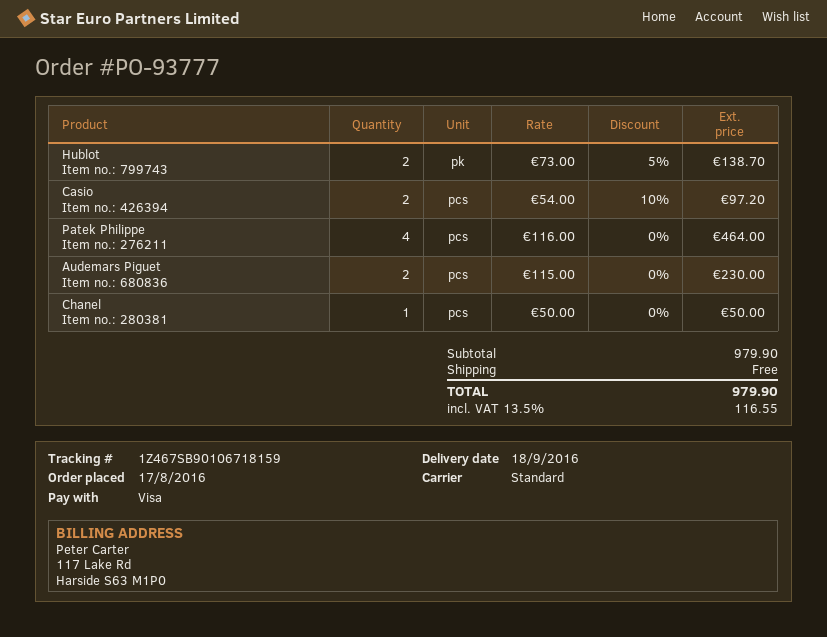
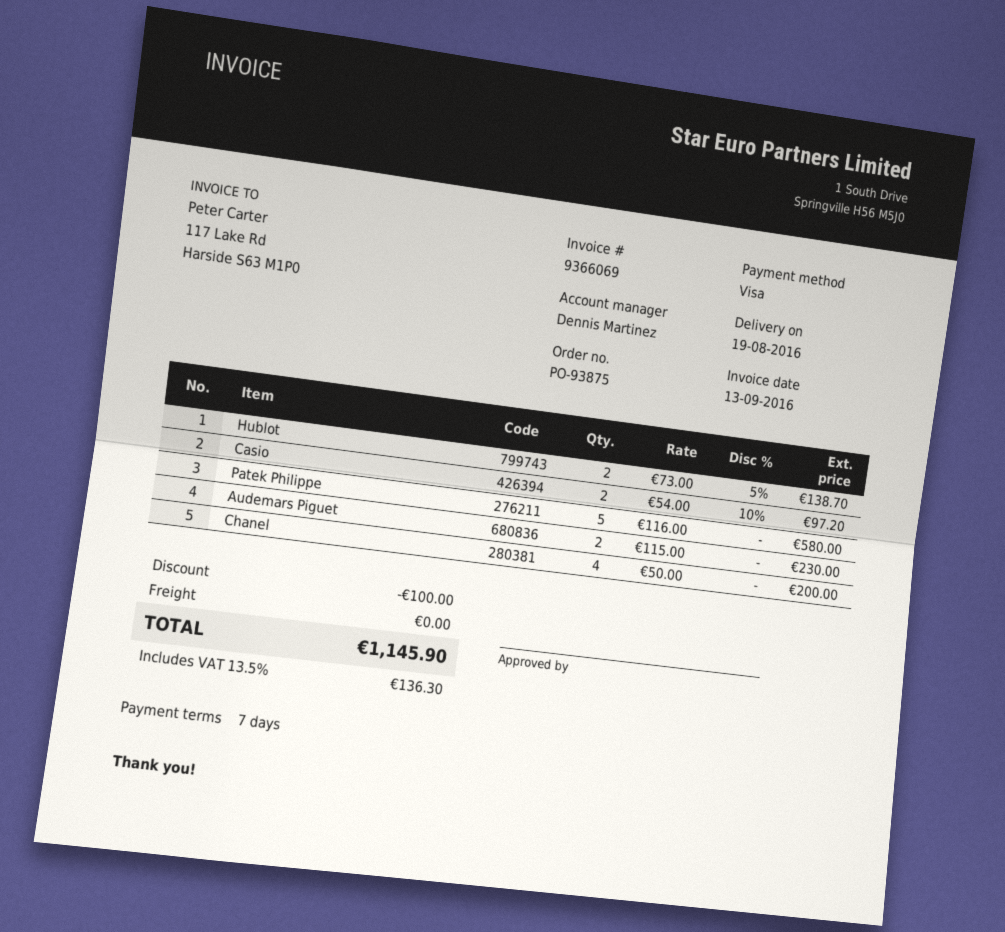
order number: PO-93777 -> PO-93875
delivery date: 2016-09-18 -> 2016-08-19
Patek Philippe: 4 x 116.00 = 464.00 -> 5 x 116.00 = 580.00
Chanel: 1 x 50.00 = 50.00 -> 4 x 50.00 = 200.00
discount: none -> 100.00
tax: 13.5% = 116.55 -> 13.5% = 136.30
total: 979.90 -> 1145.90

